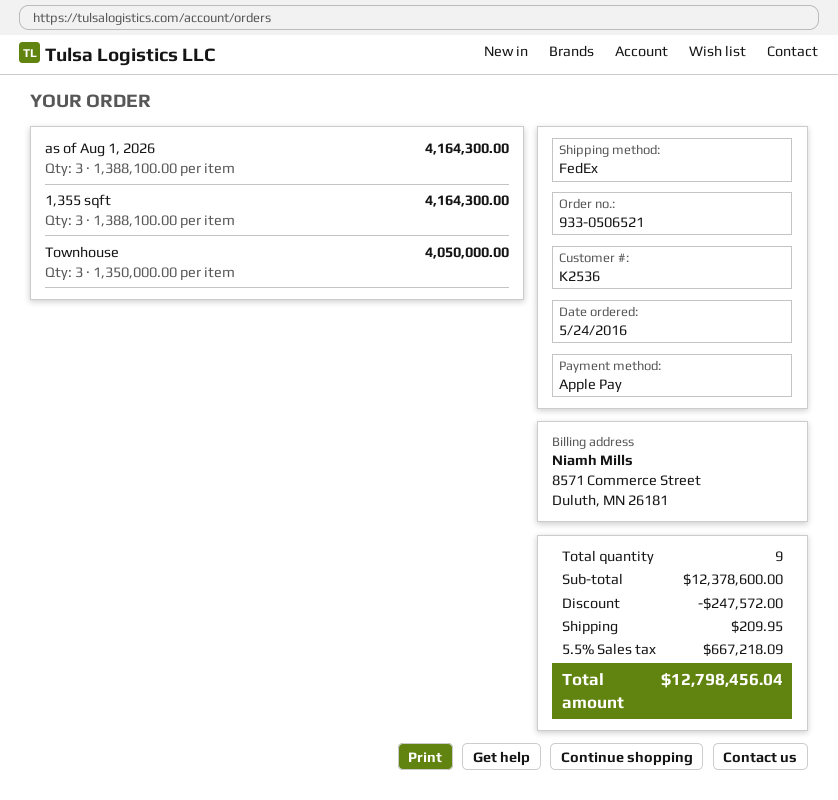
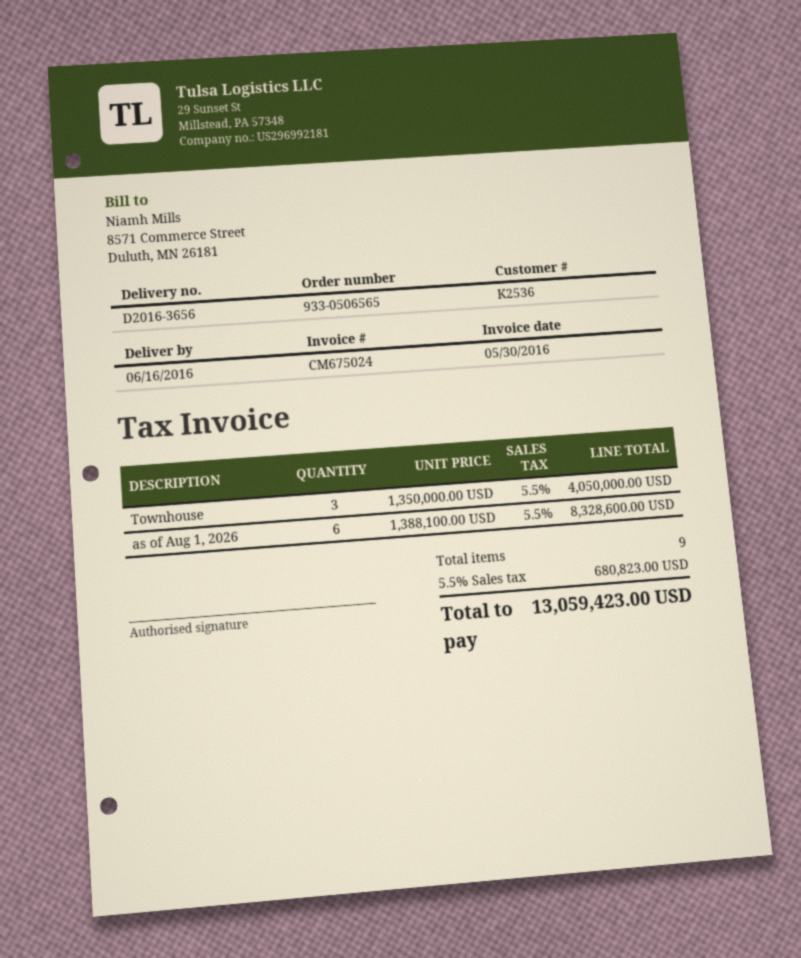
order number: 933-0506521 -> 933-0506565
as of Aug 1, 2026: 3 x 1388100.00 = 4164300.00 -> 6 x 1388100.00 = 8328600.00
1,355 sqft: 3 x 1388100.00 = 4164300.00 -> none
discount: 247572.00 -> none
shipping: 209.95 -> none
tax: 5.5% = 667218.09 -> 5.5% = 680823.00
total: 12798456.04 -> 13059423.00

